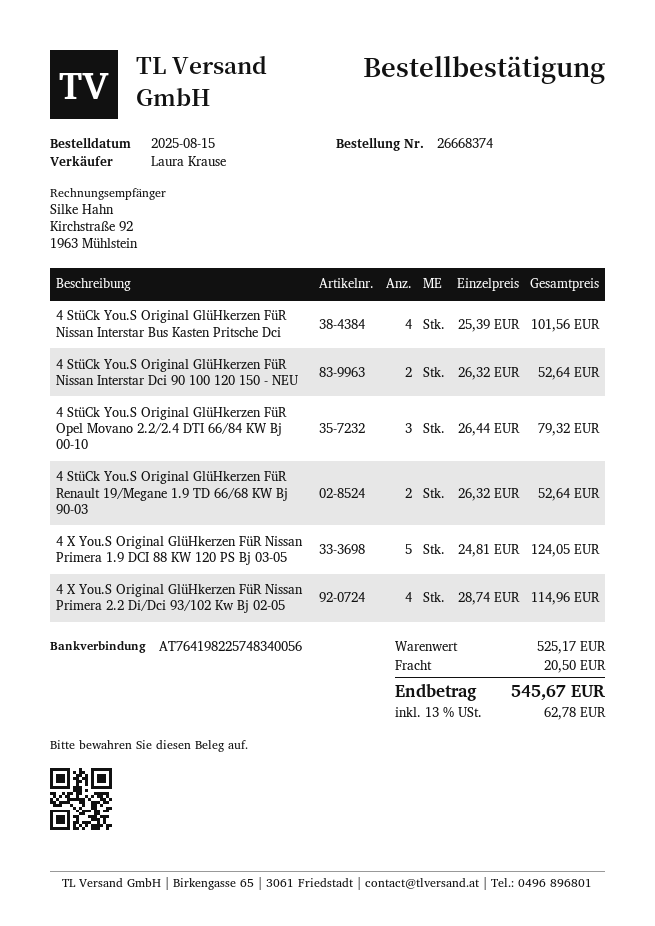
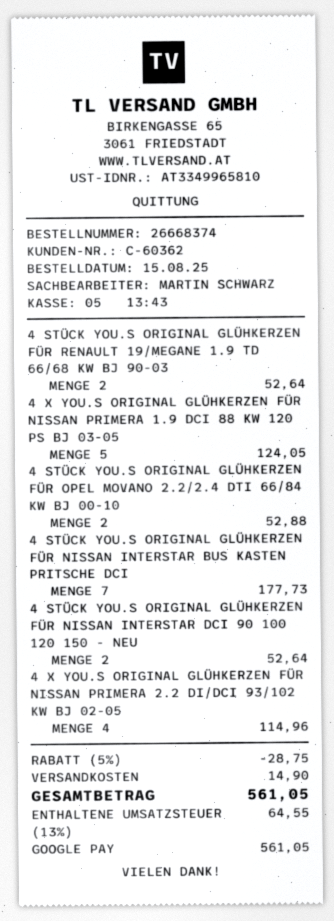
sales rep: Laura Krause -> MARTIN SCHWARZ
4 StüCk You.S Original GlüHkerzen FüR Nissan Interstar Bus Kasten Pritsche Dci: 4 for 101.56 -> 7 for 177.73
4 StüCk You.S Original GlüHkerzen FüR Opel Movano 2.2/2.4 DTI 66/84 KW Bj 00-10: 3 for 79.32 -> 2 for 52.88
discount: none -> 5% = 28.75
shipping: 20.50 -> 14.90
tax: 13% = 62.78 -> 13% = 64.55
total: 545.67 -> 561.05

